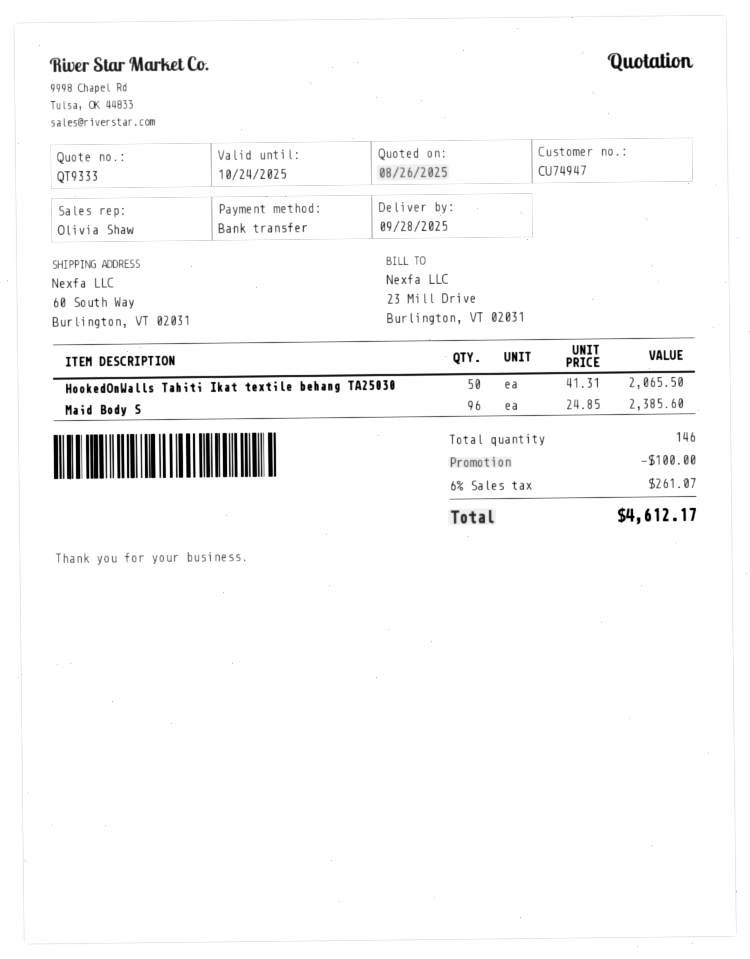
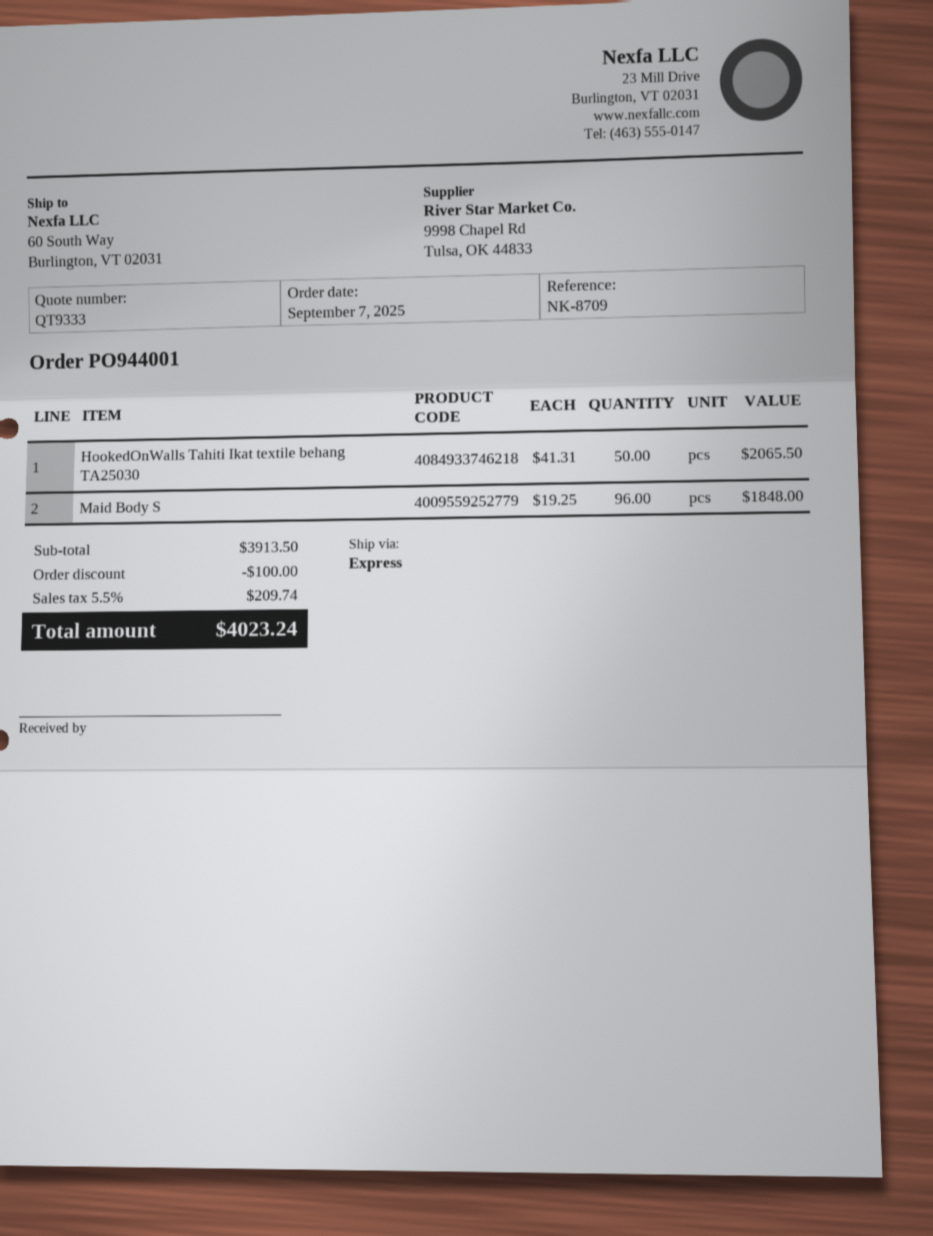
Maid Body S: 96 x 24.85 = 2385.60 -> 96 x 19.25 = 1848.00
tax: 6% = 261.07 -> 5.5% = 209.74
total: 4612.17 -> 4023.24

